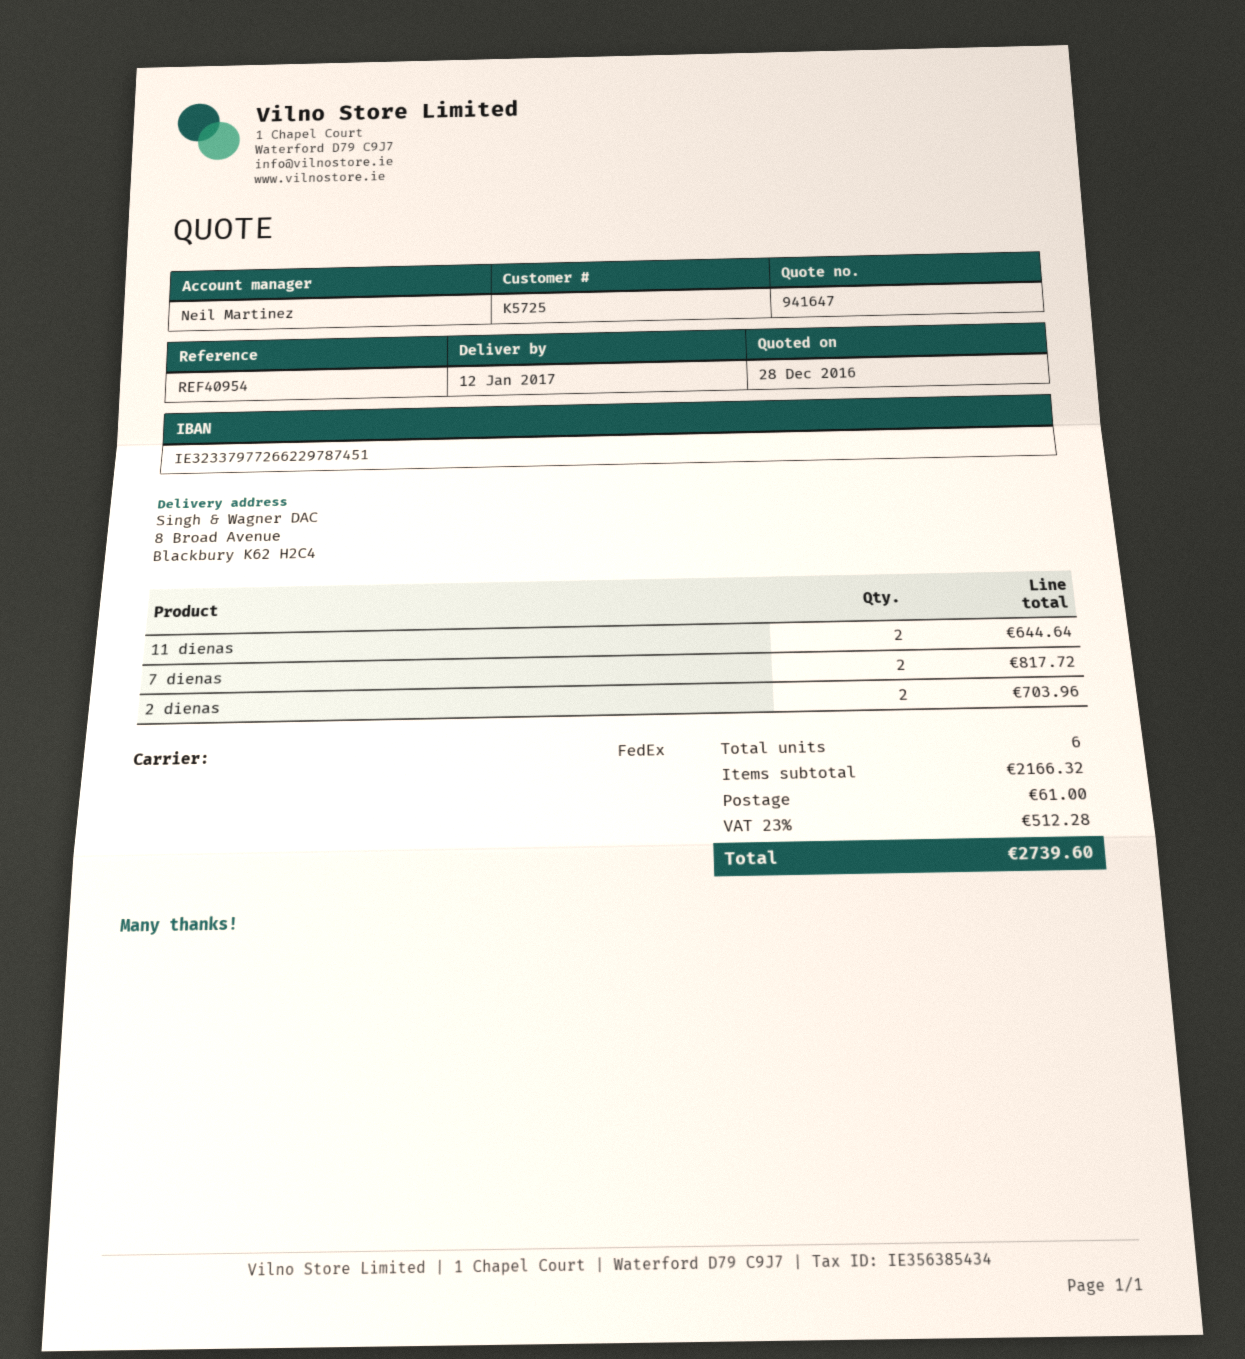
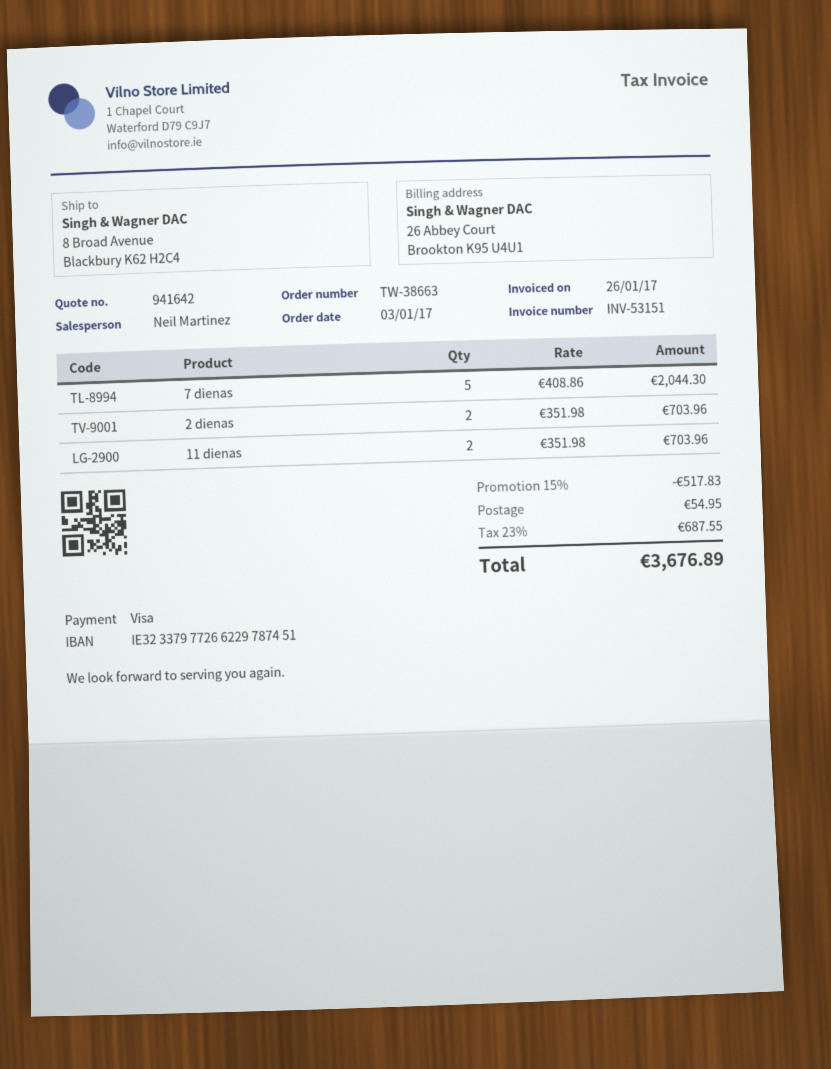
quote number: 941647 -> 941642
11 dienas: 2 for 644.64 -> 2 for 703.96
7 dienas: 2 for 817.72 -> 5 for 2044.30
discount: none -> 15% = 517.83
shipping: 61.00 -> 54.95
tax: 23% = 512.28 -> 23% = 687.55
total: 2739.60 -> 3676.89

